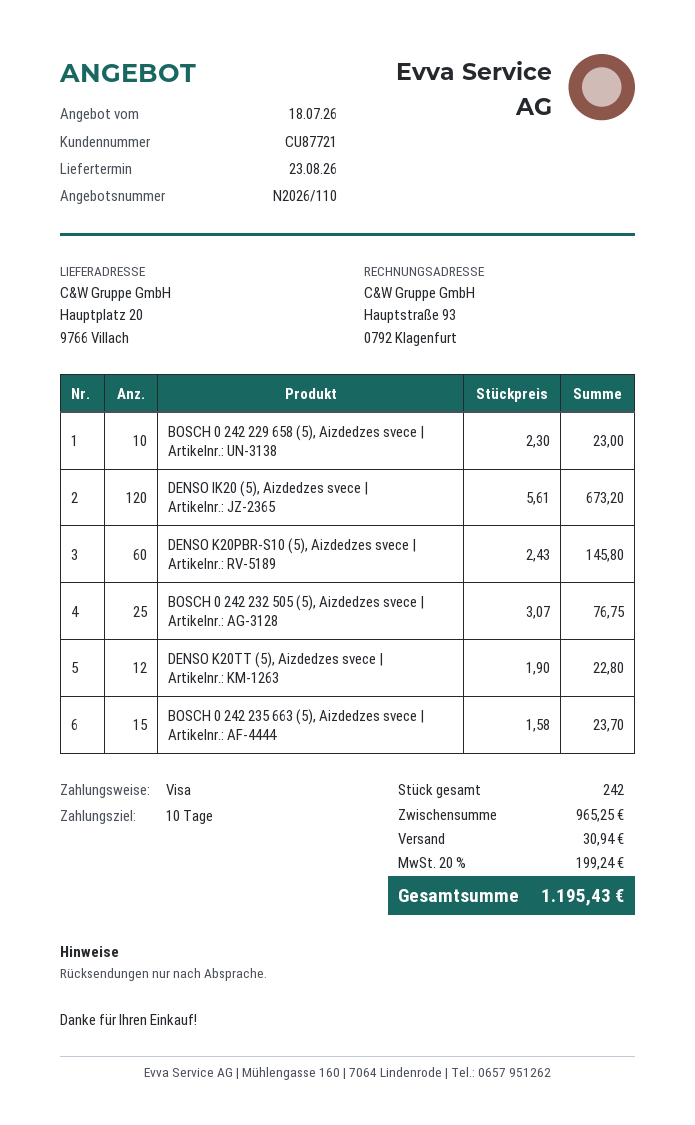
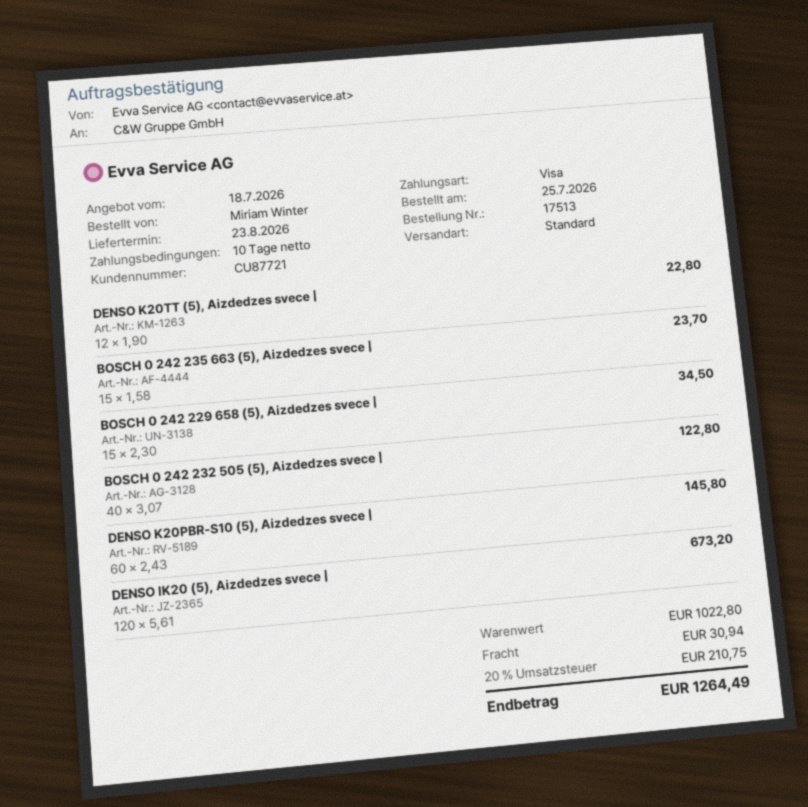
BOSCH 0 242 229 658 (5), Aizdedzes svece |: 10 x 2.30 = 23.00 -> 15 x 2.30 = 34.50
BOSCH 0 242 232 505 (5), Aizdedzes svece |: 25 x 3.07 = 76.75 -> 40 x 3.07 = 122.80
subtotal: 965.25 -> 1022.80
tax: 20% = 199.24 -> 20% = 210.75
total: 1195.43 -> 1264.49

